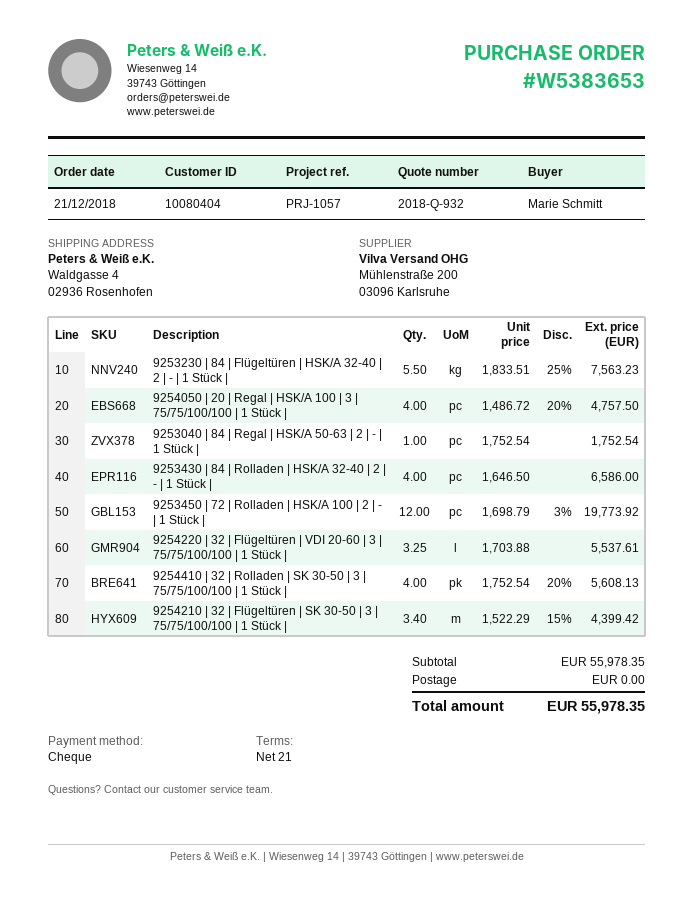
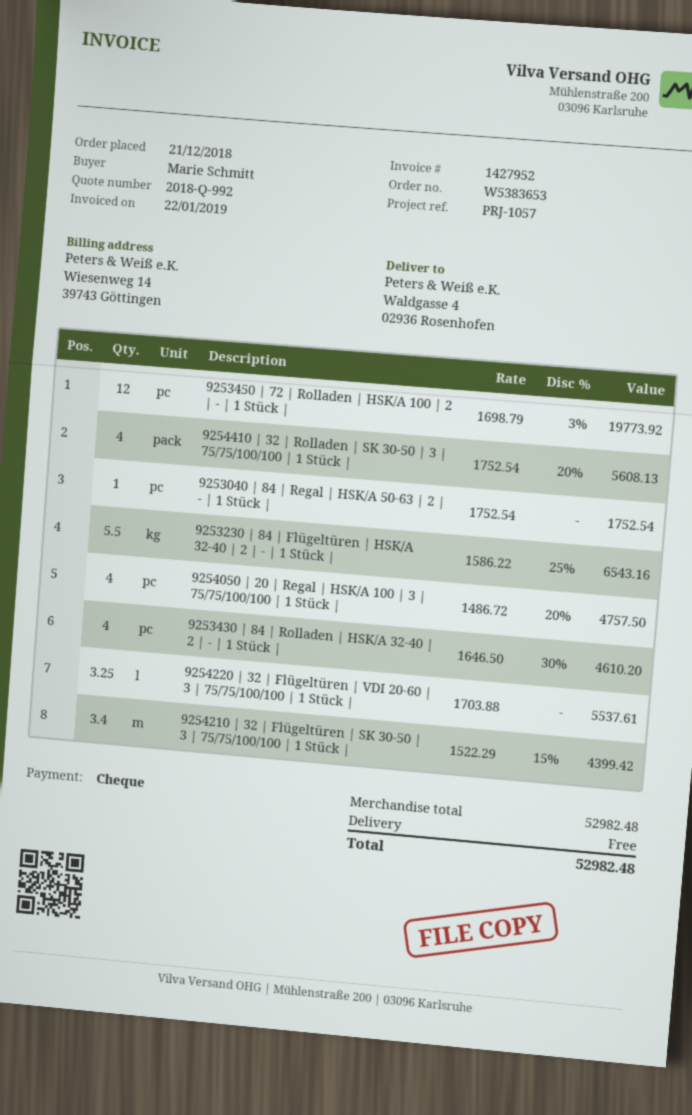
quote number: 2018-Q-932 -> 2018-Q-992
9253230 | 84 | Flügeltüren | HSK/A 32-40 | 2 | - | 1 Stück |: 5.5 x 1833.51 - 25% = 7563.23 -> 5.5 x 1586.22 - 25% = 6543.16
9253430 | 84 | Rolladen | HSK/A 32-40 | 2 | - | 1 Stück |: 4 x 1646.50 = 6586.00 -> 4 x 1646.50 - 30% = 4610.20
subtotal: 55978.35 -> 52982.48
total: 55978.35 -> 52982.48

